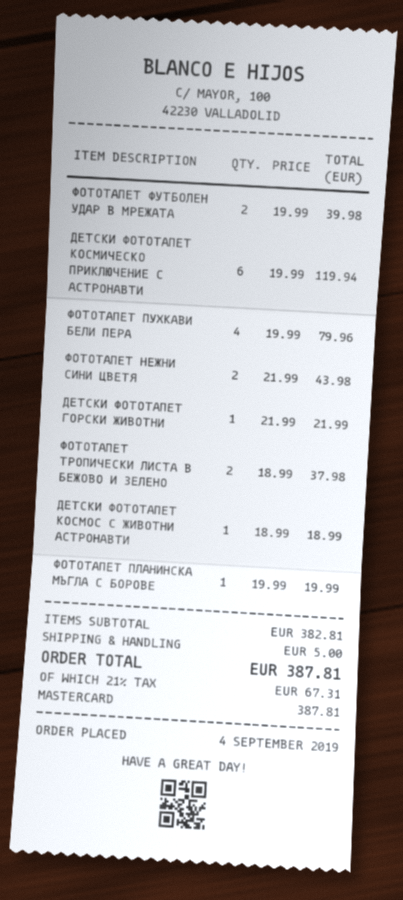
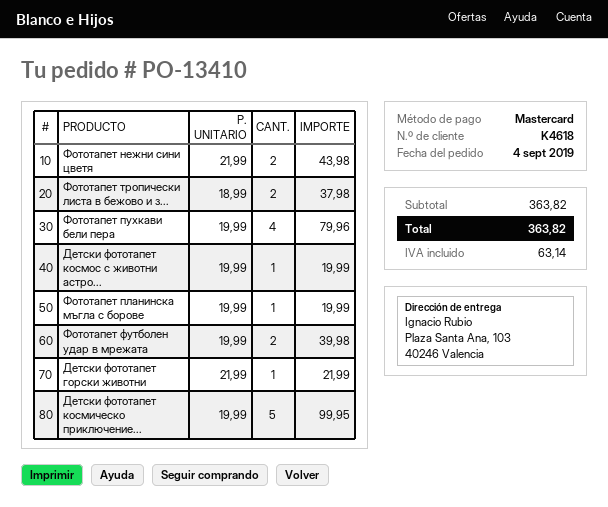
ДЕТСКИ ФОТОТАПЕТ КОСМИЧЕСКО ПРИКЛЮЧЕНИЕ С АСТРОНАВТИ: 6 x 19.99 = 119.94 -> 5 x 19.99 = 99.95
ДЕТСКИ ФОТОТАПЕТ КОСМОС С ЖИВОТНИ АСТРОНАВТИ: 1 x 18.99 = 18.99 -> 1 x 19.99 = 19.99
subtotal: 382.81 -> 363.82
shipping: 5.00 -> none
tax: 67.31 -> 63.14
total: 387.81 -> 363.82

